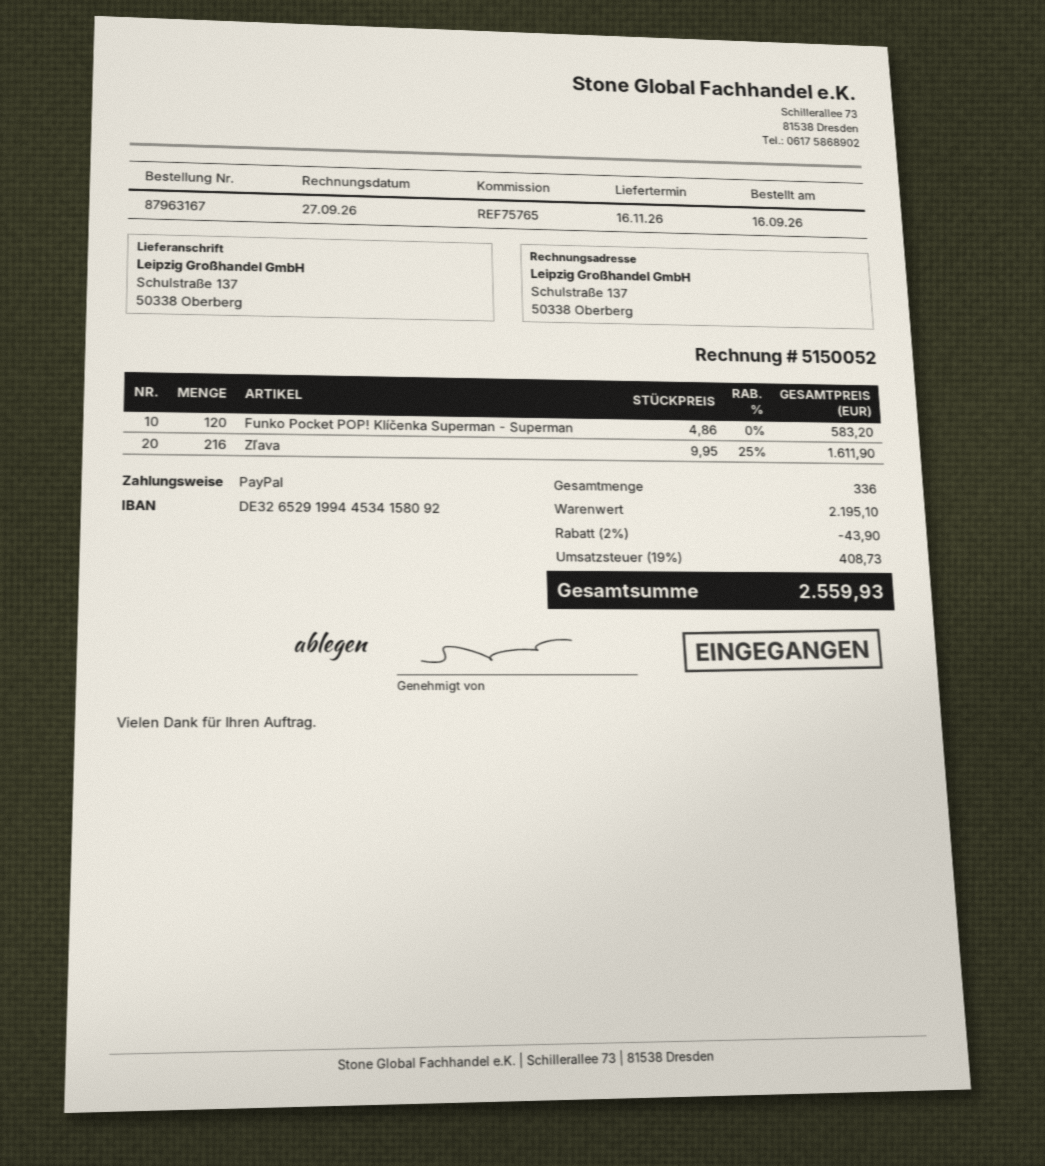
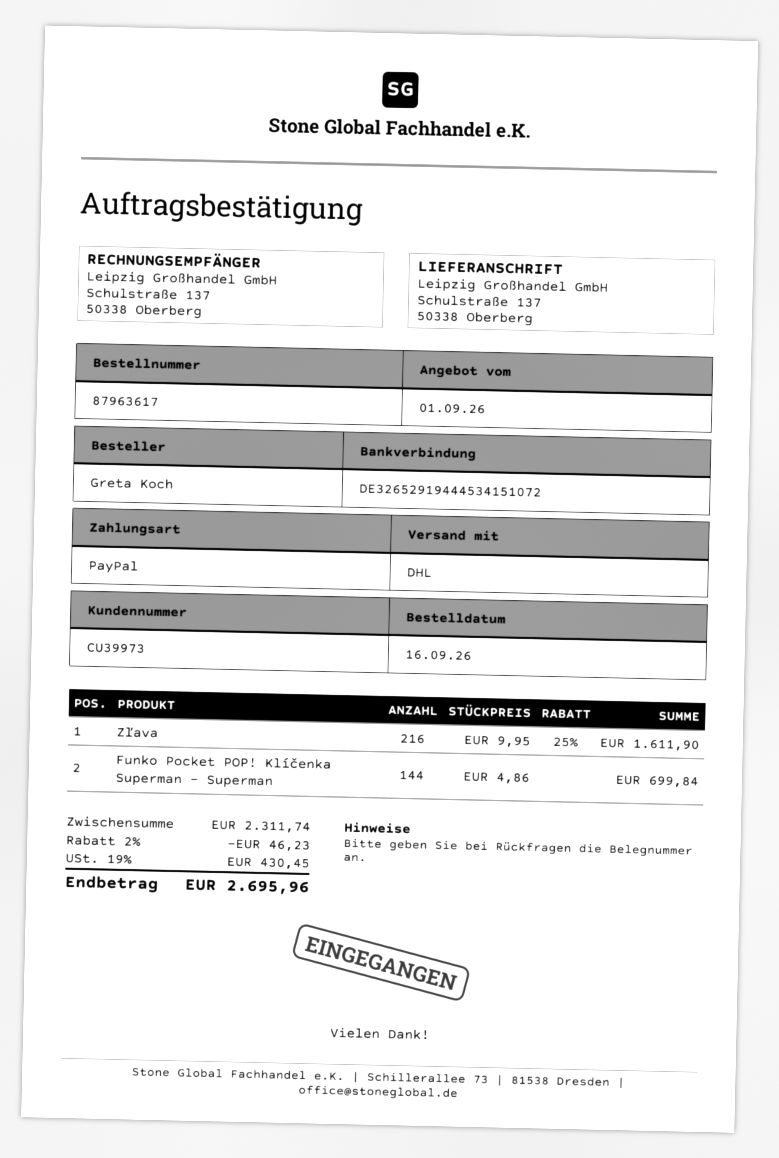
order number: 87963167 -> 87963617
bank account: DE32652919944534158092 -> DE32652919444534151072
Funko Pocket POP! Klíčenka Superman - Superman: 120 x 4.86 = 583.20 -> 144 x 4.86 = 699.84
subtotal: 2195.10 -> 2311.74
discount: 2% = 43.90 -> 2% = 46.23
tax: 19% = 408.73 -> 19% = 430.45
total: 2559.93 -> 2695.96

